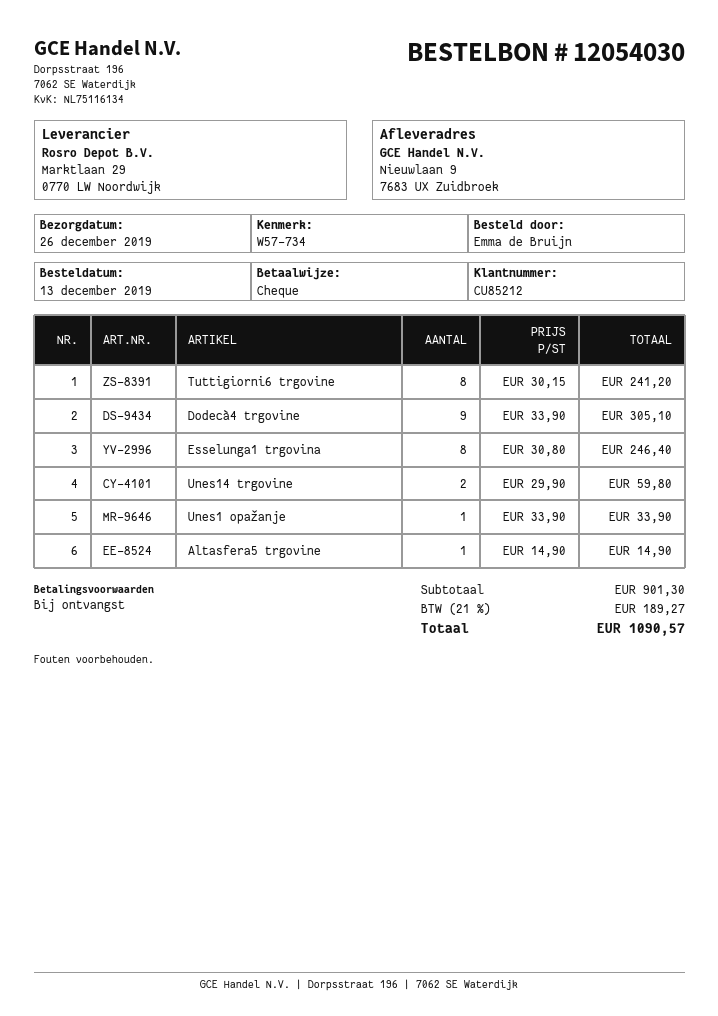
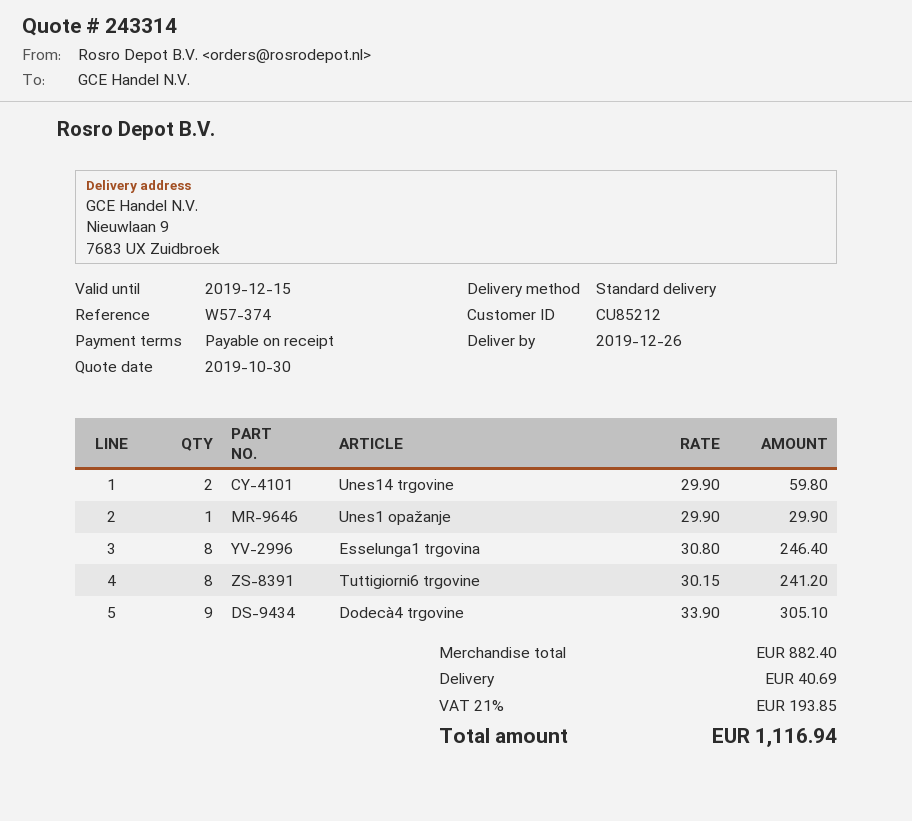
reference: W57-734 -> W57-374
Unes1 opažanje: 1 x 33.90 = 33.90 -> 1 x 29.90 = 29.90
Altasfera5 trgovine: 1 x 14.90 = 14.90 -> none
subtotal: 901.30 -> 882.40
shipping: none -> 40.69
tax: 21% = 189.27 -> 21% = 193.85
total: 1090.57 -> 1116.94

